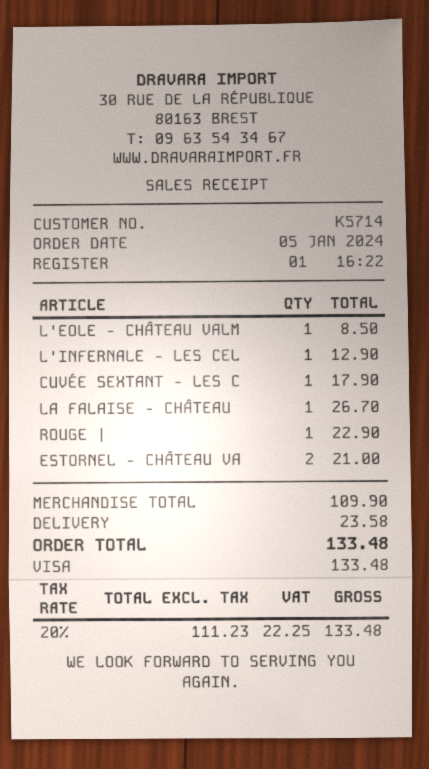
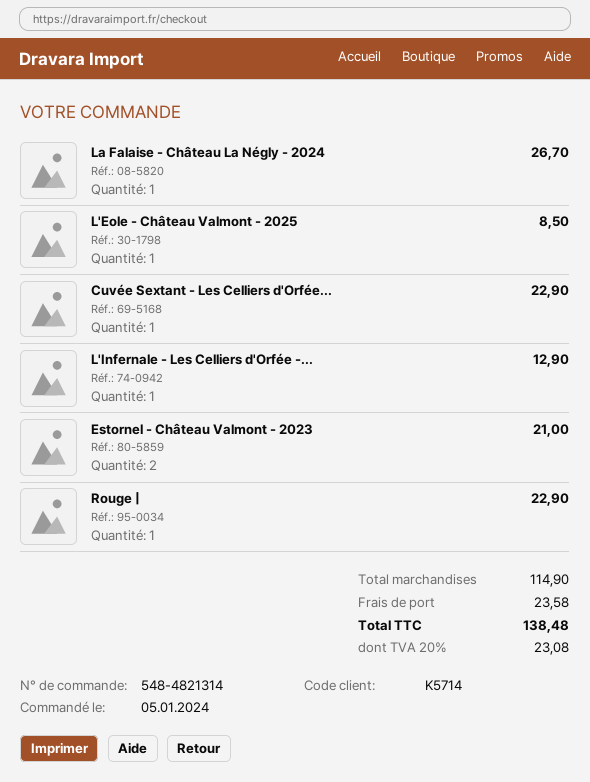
CUVÉE SEXTANT - LES C: 1 for 17.90 -> 1 for 22.90
subtotal: 109.90 -> 114.90
tax: 20% = 22.25 -> 20% = 23.08
total: 133.48 -> 138.48

